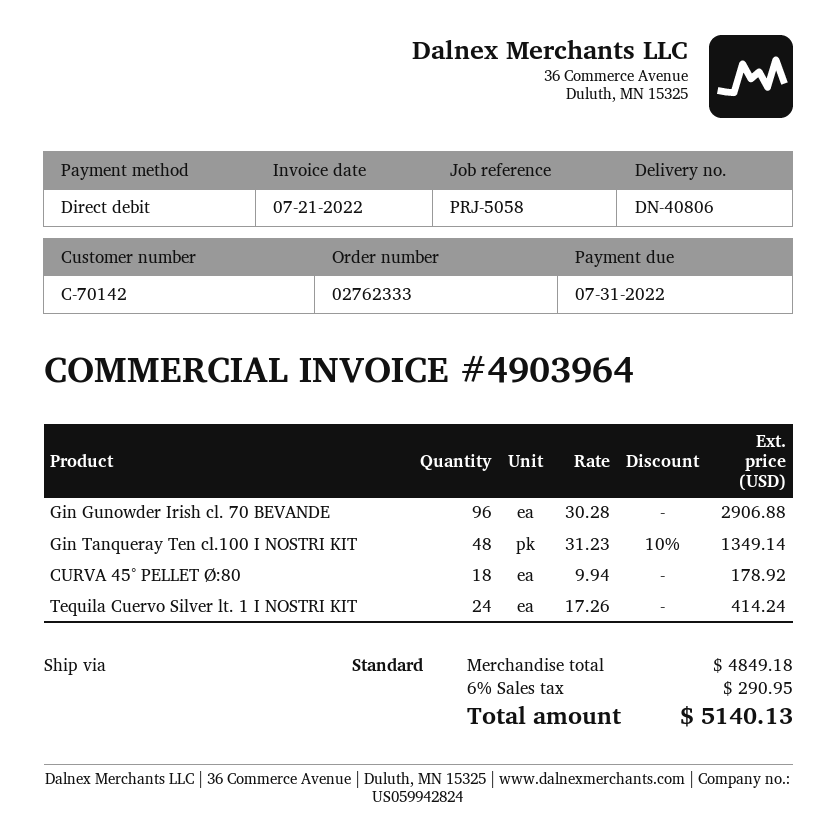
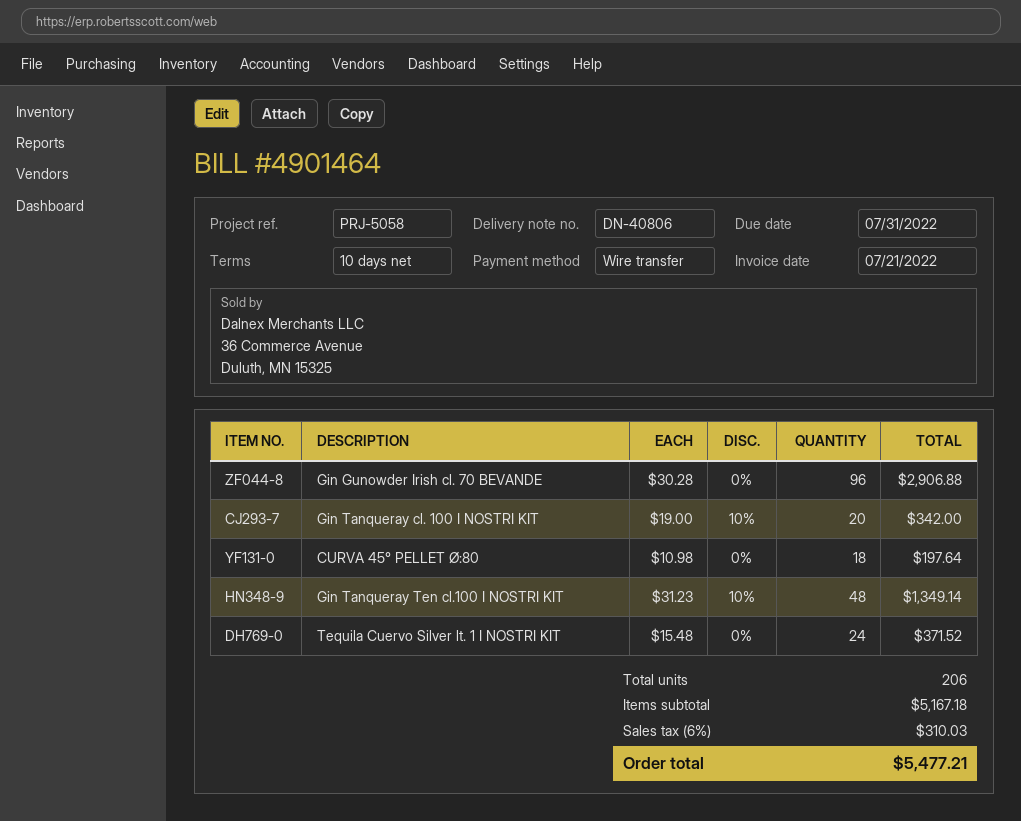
invoice number: 4903964 -> 4901464
payment method: direct debit -> bank transfer
CURVA 45° PELLET Ø:80: 18 x 9.94 = 178.92 -> 18 x 10.98 = 197.64
Tequila Cuervo Silver lt. 1 I NOSTRI KIT: 24 x 17.26 = 414.24 -> 24 x 15.48 = 371.52
Gin Tanqueray cl. 100 I NOSTRI KIT: none -> 20 x 19.00 - 10% = 342.00
subtotal: 4849.18 -> 5167.18
tax: 6% = 290.95 -> 6% = 310.03
total: 5140.13 -> 5477.21

